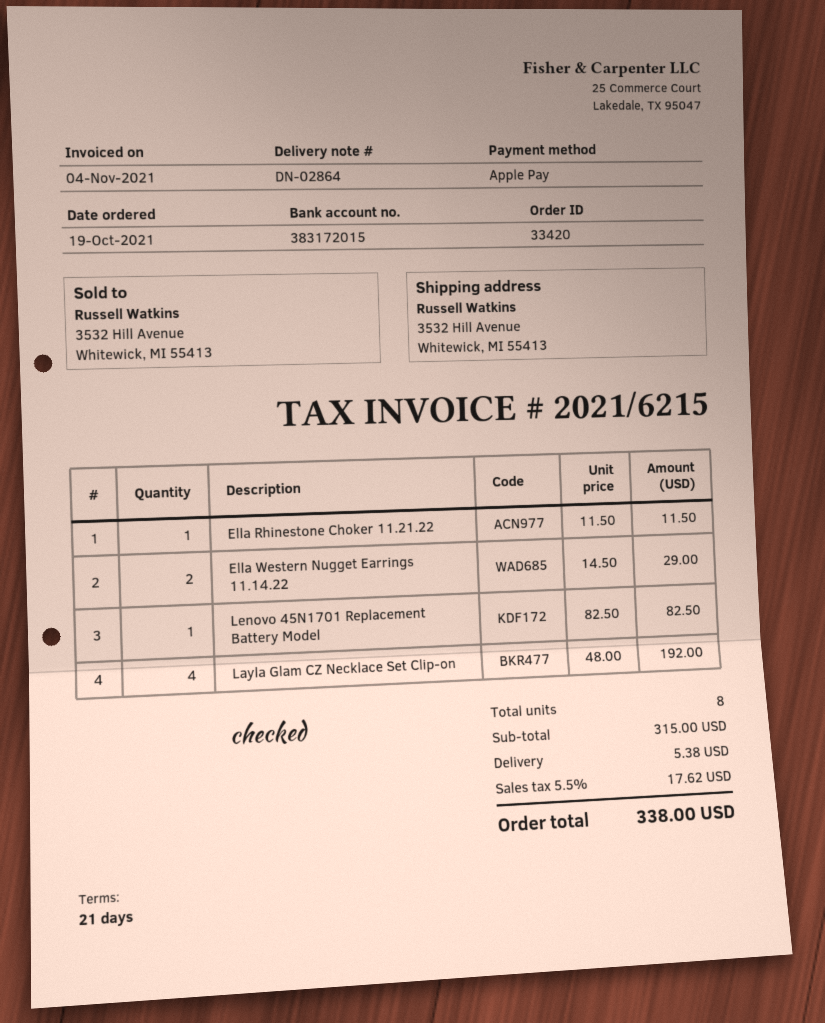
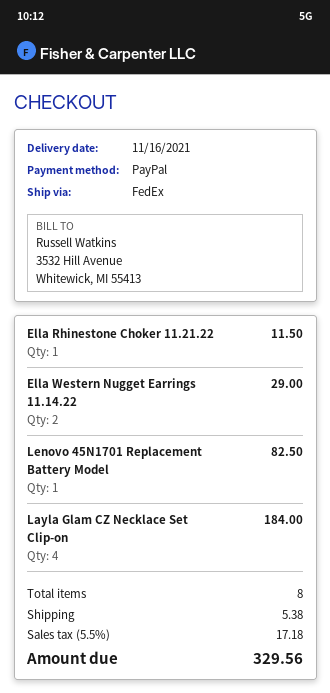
payment method: Apple Pay -> PayPal
Layla Glam CZ Necklace Set Clip-on: 4 for 192.00 -> 4 for 184.00
tax: 5.5% = 17.62 -> 5.5% = 17.18
total: 338.00 -> 329.56

